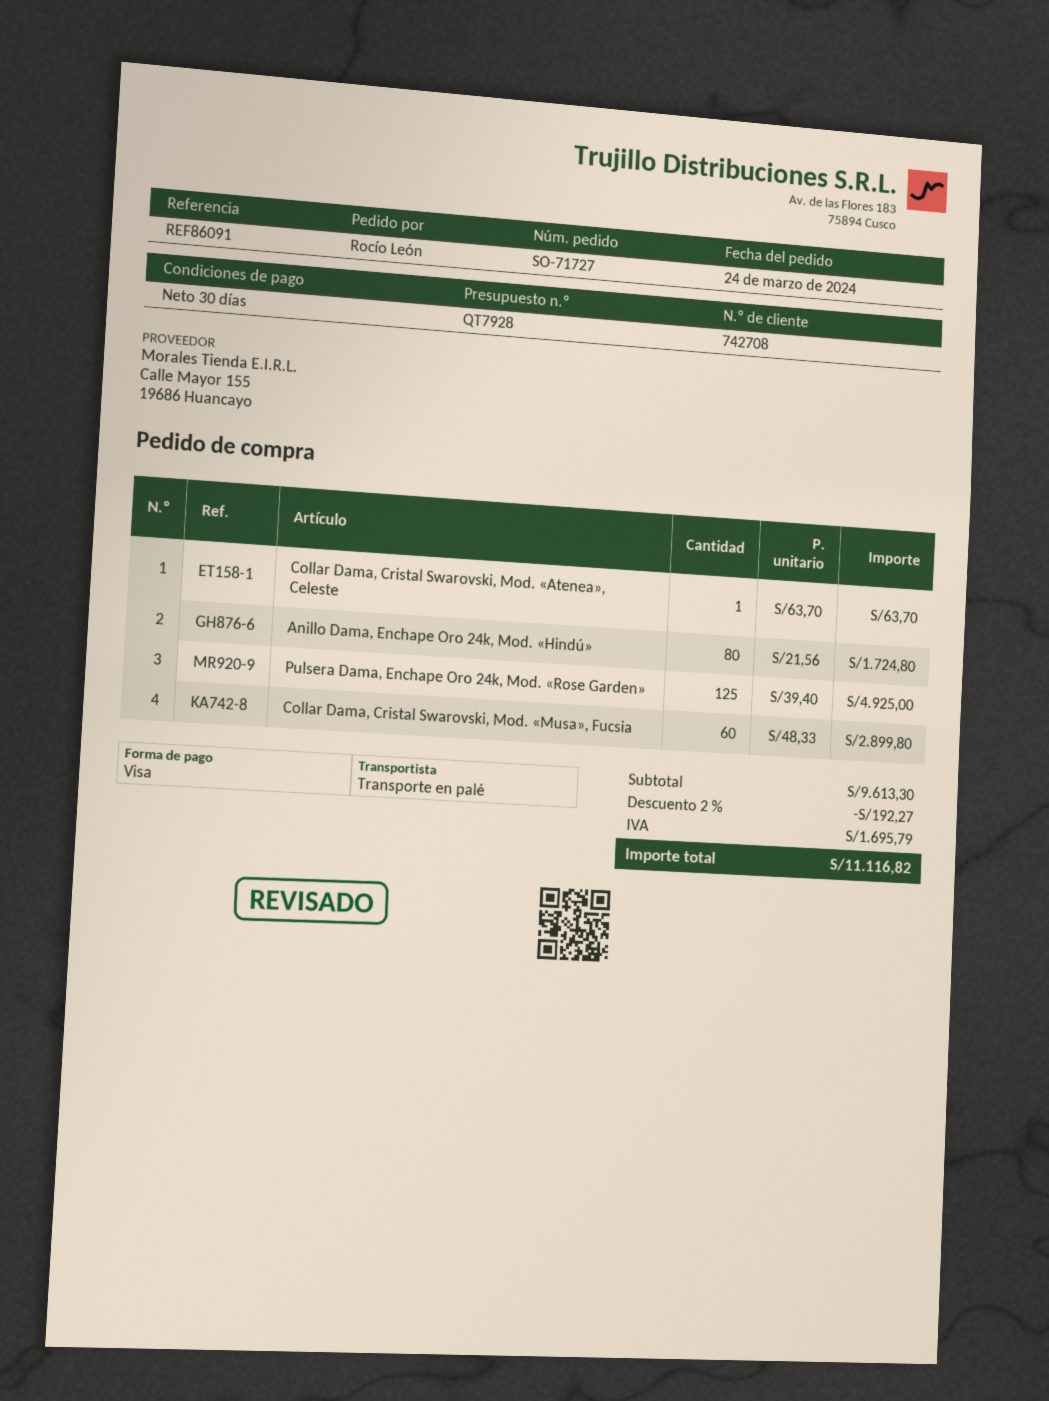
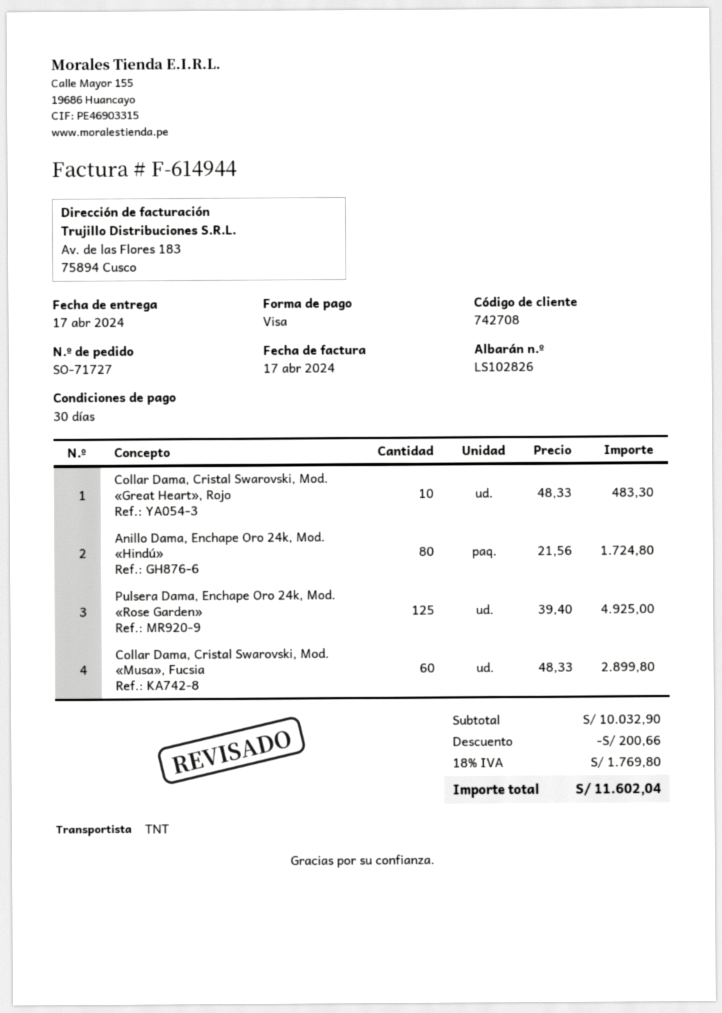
shipping method: pallet freight -> TNT
Collar Dama, Cristal Swarovski, Mod. «Atenea», Celeste: 1 x 63.70 = 63.70 -> none
Collar Dama, Cristal Swarovski, Mod. «Great Heart», Rojo: none -> 10 x 48.33 = 483.30
subtotal: 9613.30 -> 10032.90
discount: 192.27 -> 200.66
tax: 1695.79 -> 1769.80
total: 11116.82 -> 11602.04

